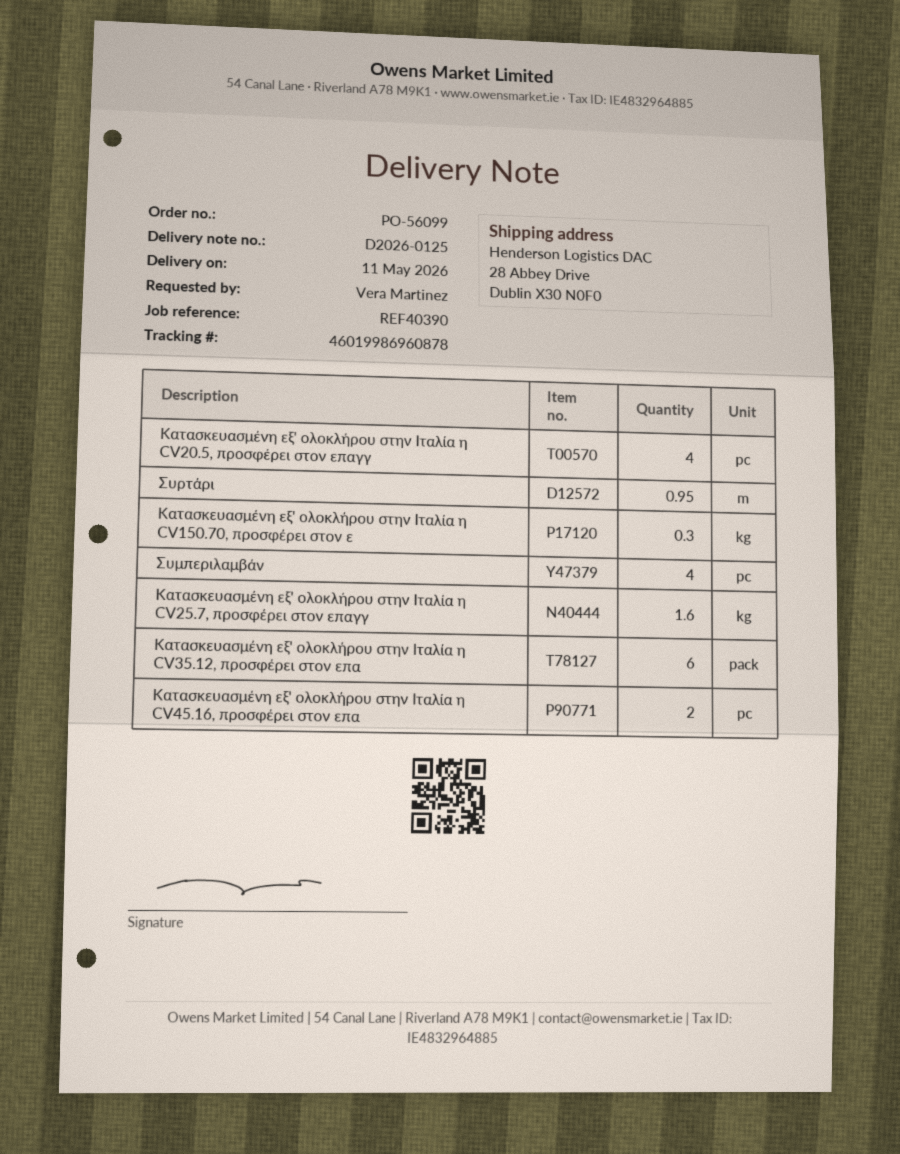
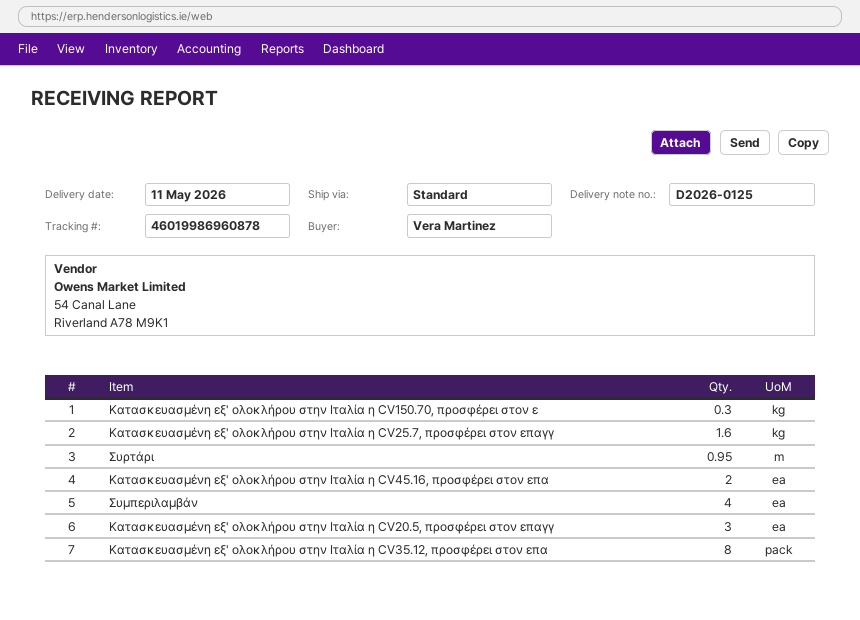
Κατασκευασμένη εξ' ολοκλήρου στην Ιταλία η CV20.5, προσφέρει στον επαγγ: 4 -> 3
Κατασκευασμένη εξ' ολοκλήρου στην Ιταλία η CV35.12, προσφέρει στον επα: 6 -> 8

